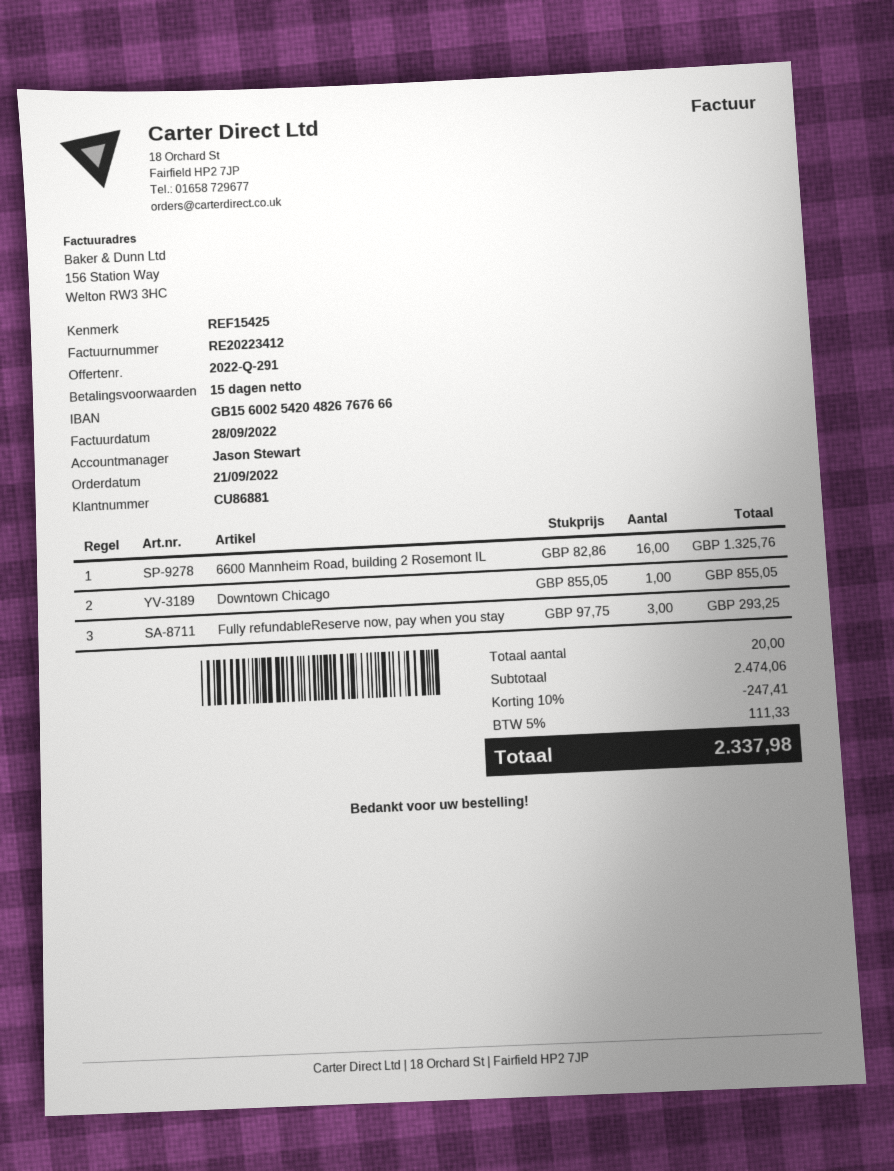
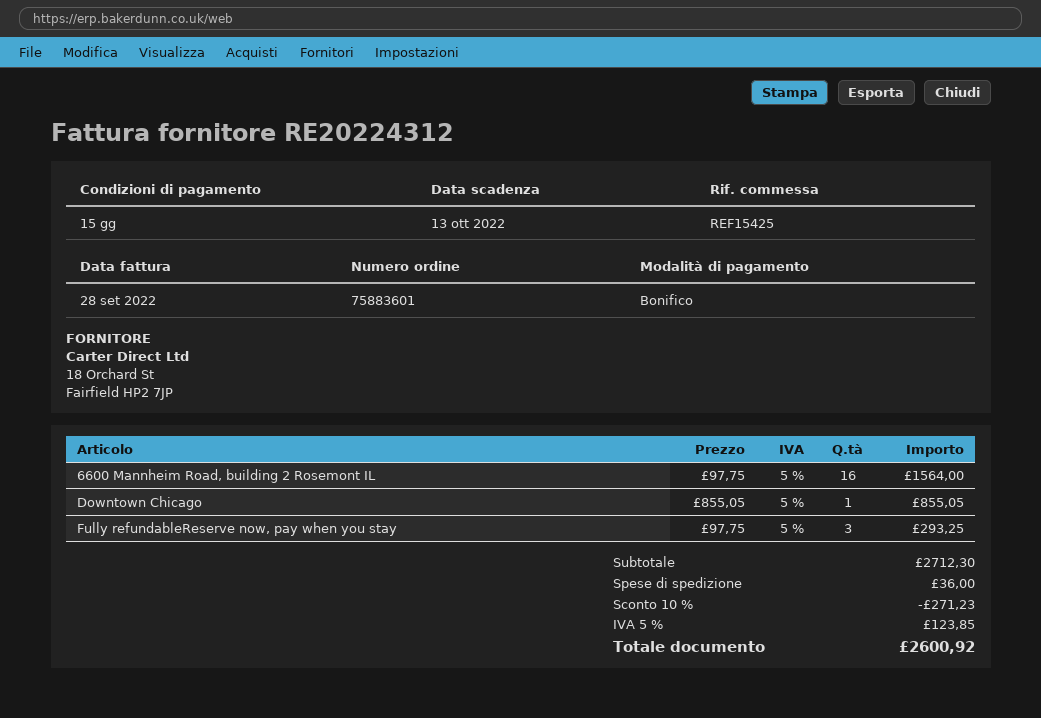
invoice number: RE20223412 -> RE20224312
6600 Mannheim Road, building 2 Rosemont IL: 16 x 82.86 = 1325.76 -> 16 x 97.75 = 1564.00
subtotal: 2474.06 -> 2712.30
discount: 10% = 247.41 -> 10% = 271.23
shipping: none -> 36.00
tax: 5% = 111.33 -> 5% = 123.85
total: 2337.98 -> 2600.92

